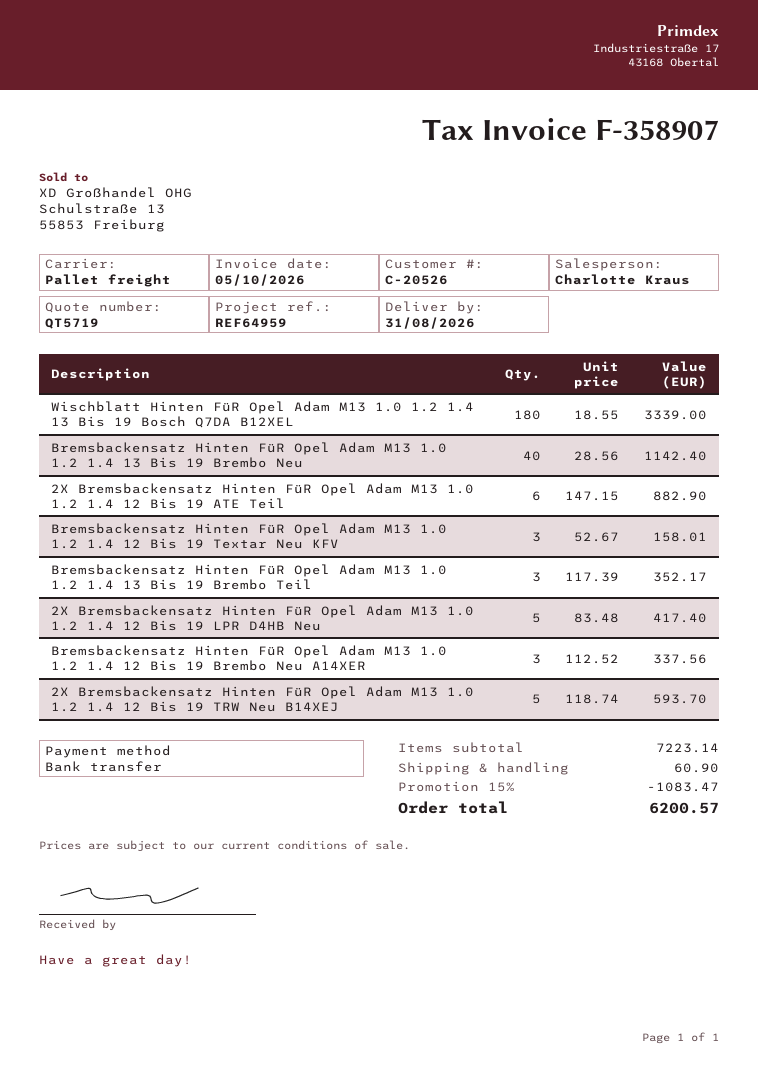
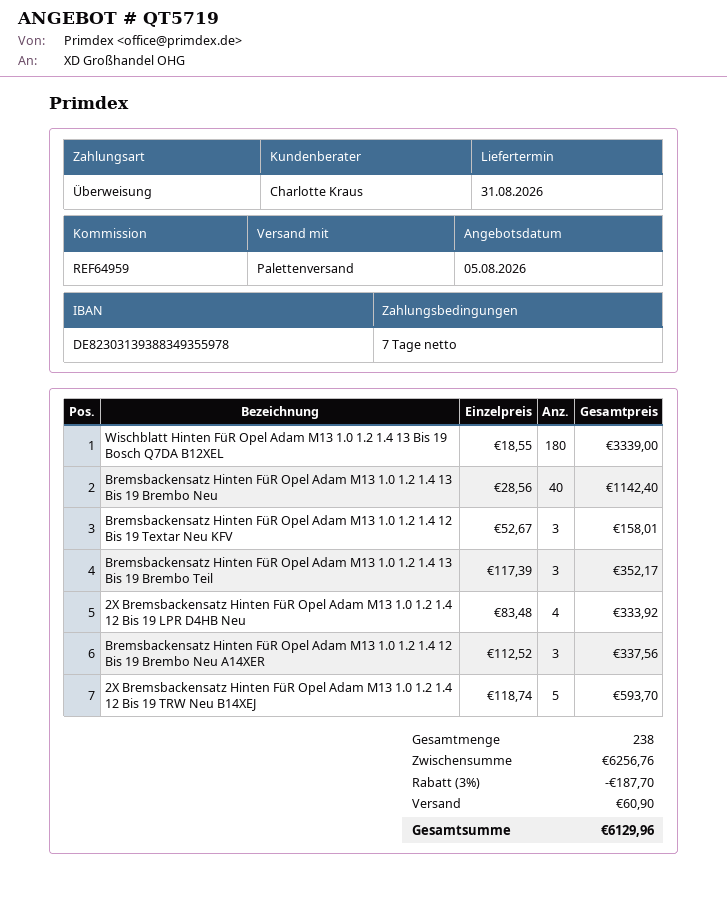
2X Bremsbackensatz Hinten FüR Opel Adam M13 1.0 1.2 1.4 12 Bis 19 ATE Teil: 6 x 147.15 = 882.90 -> none
2X Bremsbackensatz Hinten FüR Opel Adam M13 1.0 1.2 1.4 12 Bis 19 LPR D4HB Neu: 5 x 83.48 = 417.40 -> 4 x 83.48 = 333.92
subtotal: 7223.14 -> 6256.76
discount: 15% = 1083.47 -> 3% = 187.70
total: 6200.57 -> 6129.96

